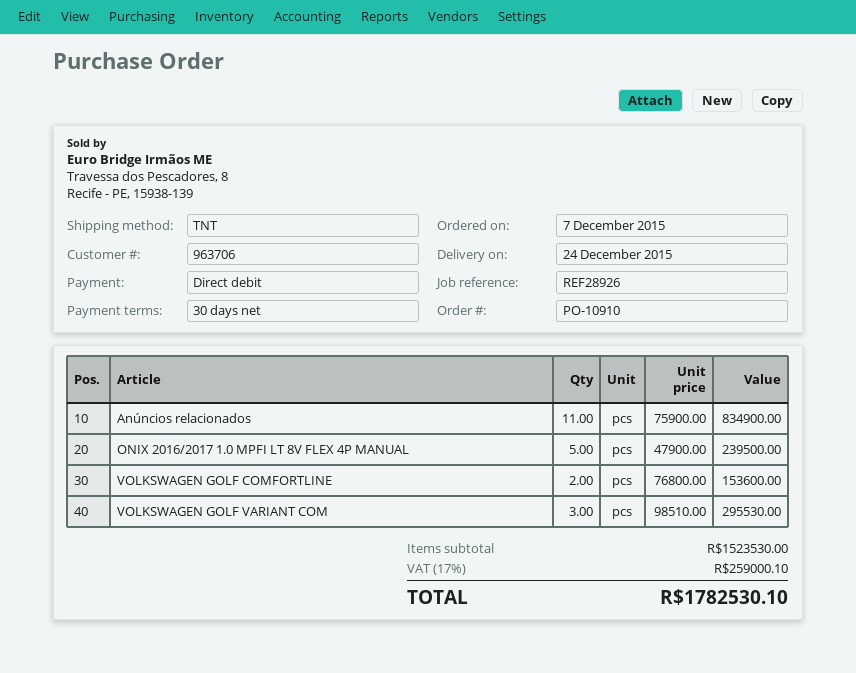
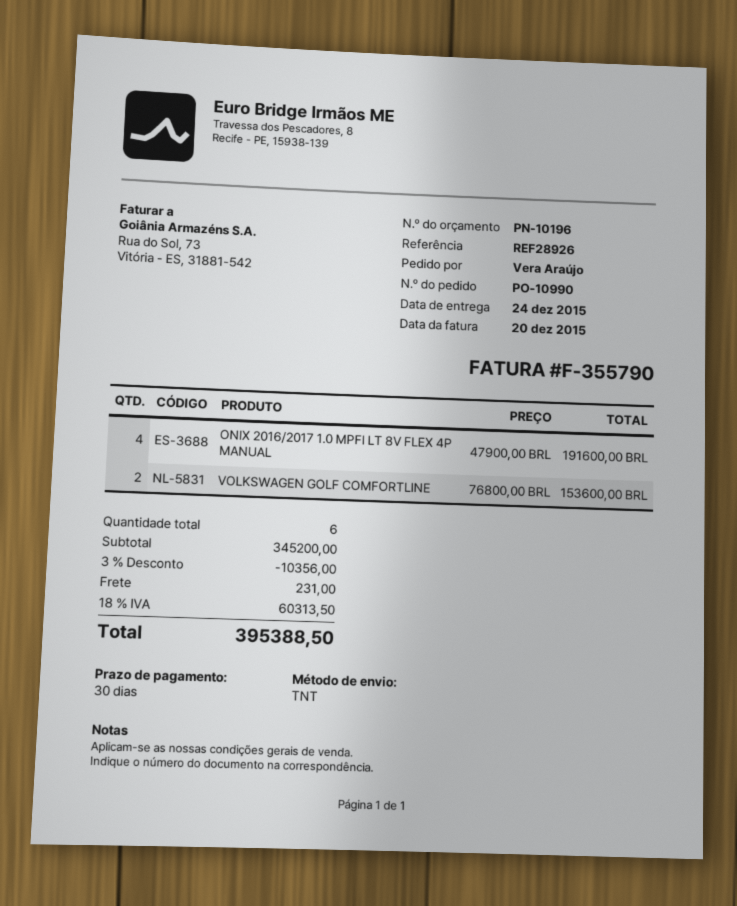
order number: PO-10910 -> PO-10990
Anúncios relacionados: 11 x 75900.00 = 834900.00 -> none
ONIX 2016/2017 1.0 MPFI LT 8V FLEX 4P MANUAL: 5 x 47900.00 = 239500.00 -> 4 x 47900.00 = 191600.00
VOLKSWAGEN GOLF VARIANT COM: 3 x 98510.00 = 295530.00 -> none
subtotal: 1523530.00 -> 345200.00
discount: none -> 3% = 10356.00
shipping: none -> 231.00
tax: 17% = 259000.10 -> 18% = 60313.50
total: 1782530.10 -> 395388.50

